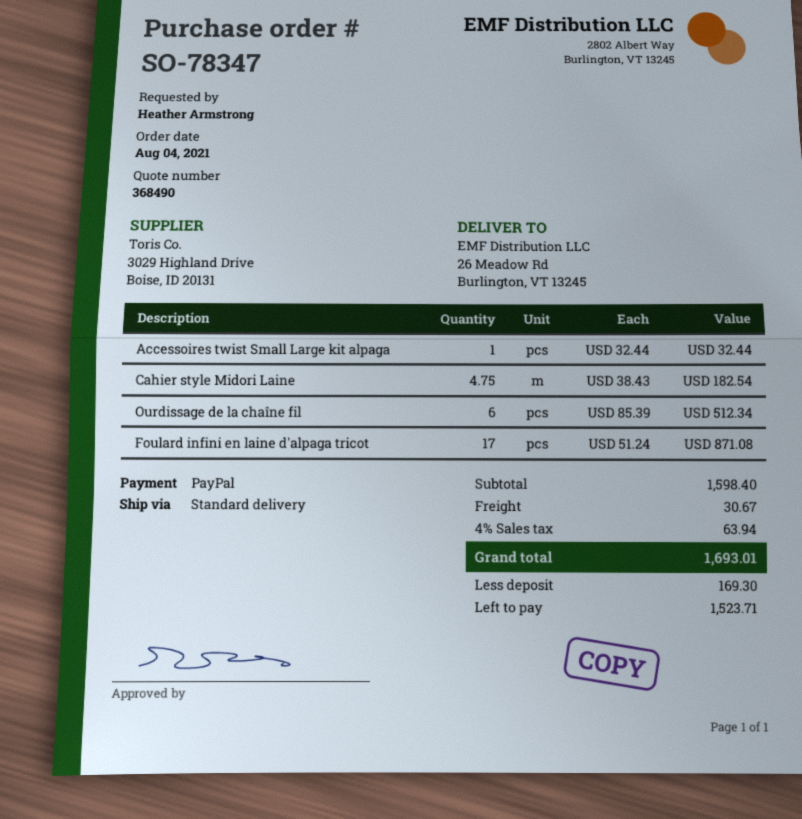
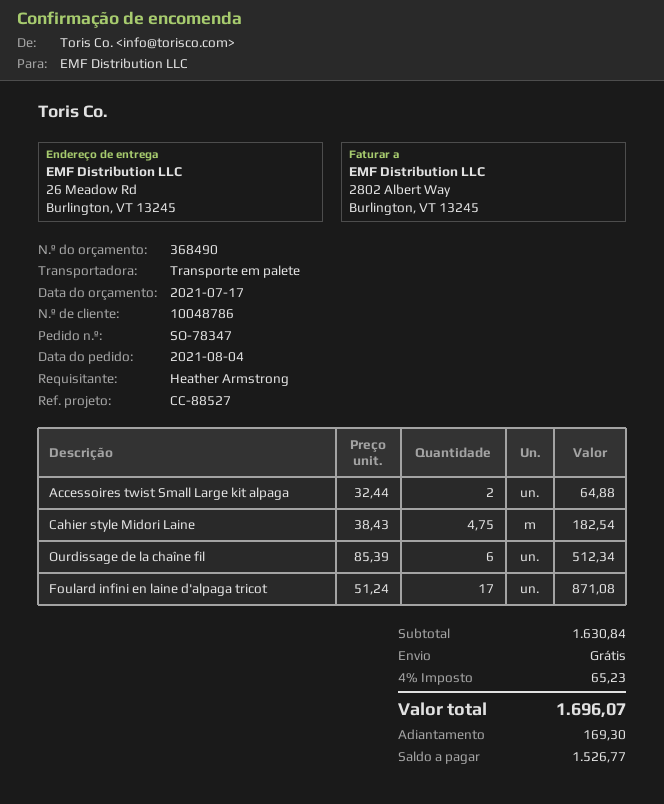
shipping method: standard -> pallet freight
Accessoires twist Small Large kit alpaga: 1 x 32.44 = 32.44 -> 2 x 32.44 = 64.88
subtotal: 1598.40 -> 1630.84
shipping: 30.67 -> 0.00
tax: 4% = 63.94 -> 4% = 65.23
total: 1693.01 -> 1696.07
balance: 1523.71 -> 1526.77

